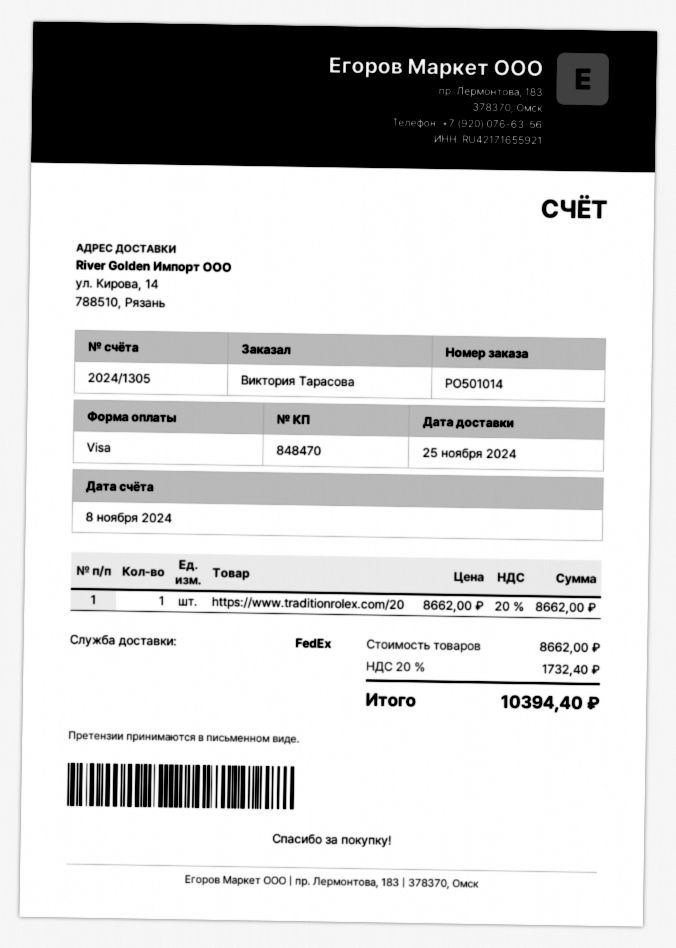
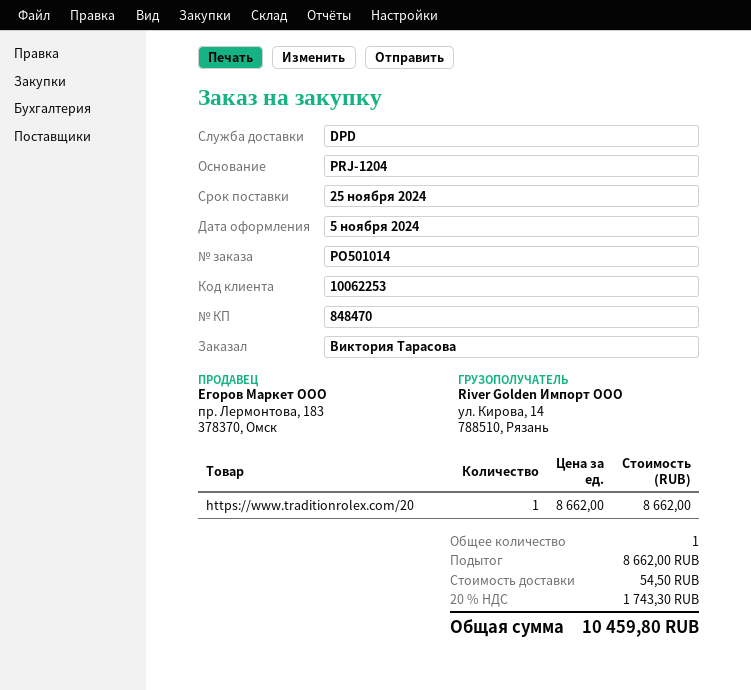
shipping method: FedEx -> DPD
shipping: none -> 54.50
tax: 20% = 1732.40 -> 20% = 1743.30
total: 10394.40 -> 10459.80

